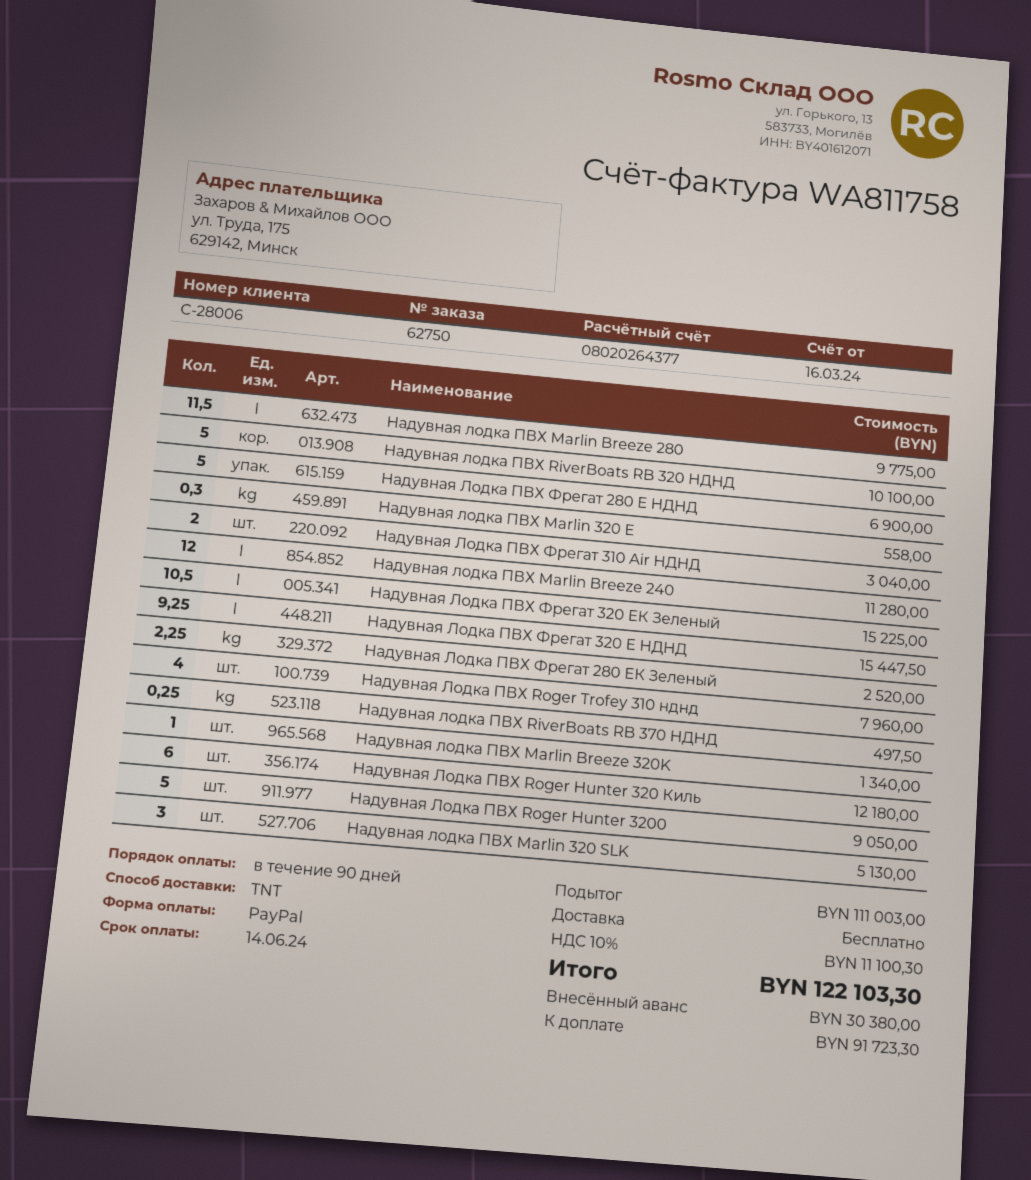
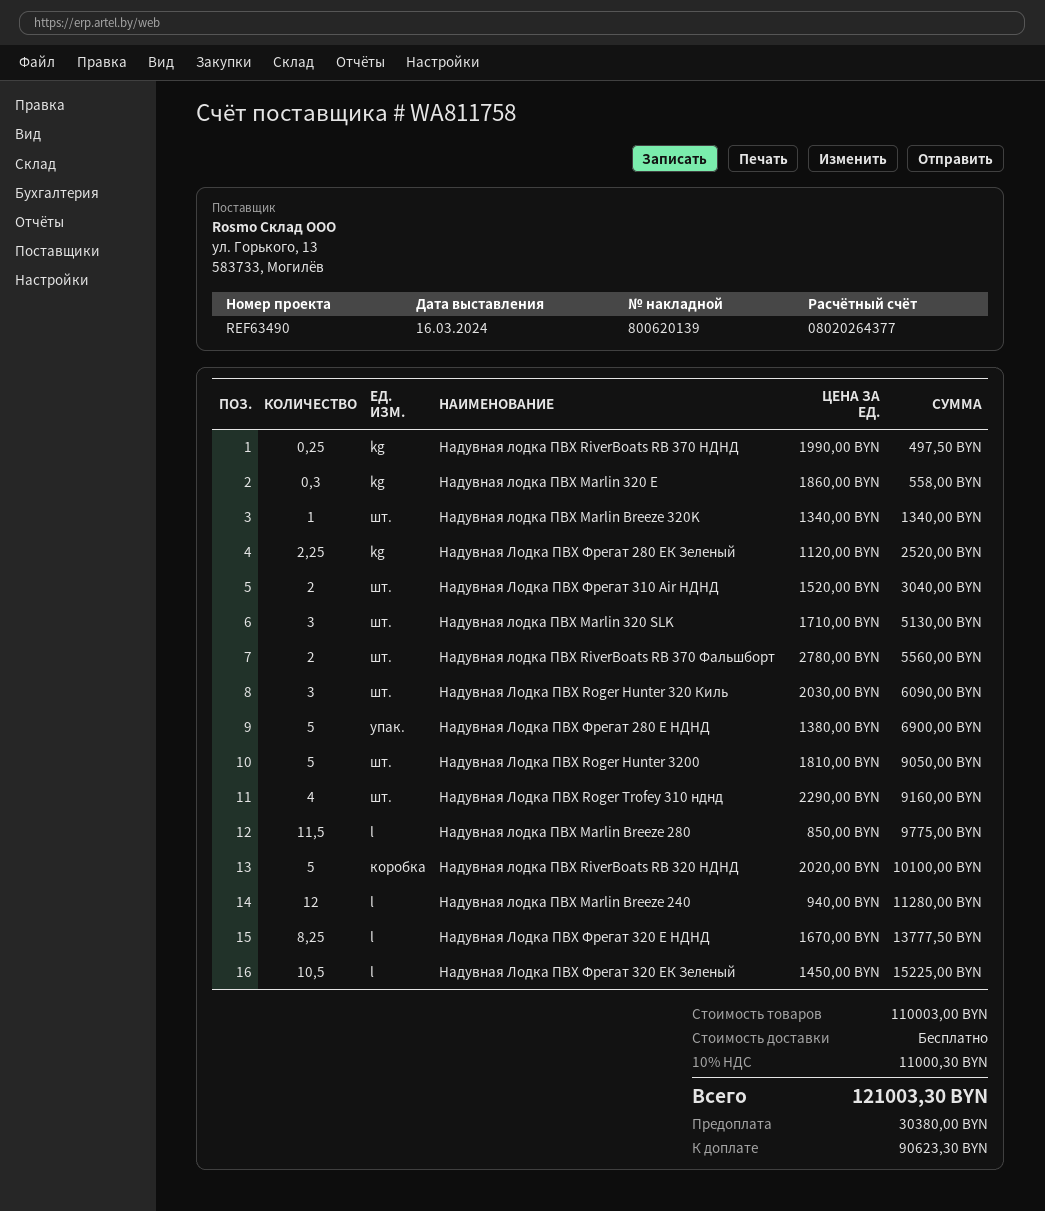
Надувная Лодка ПВХ Фрегат 320 Е НДНД: 9.25 for 15447.50 -> 8.25 for 13777.50
Надувная Лодка ПВХ Roger Trofey 310 нднд: 4 for 7960.00 -> 4 for 9160.00
Надувная Лодка ПВХ Roger Hunter 320 Киль: 6 for 12180.00 -> 3 for 6090.00
Надувная лодка ПВХ RiverBoats RB 370 Фальшборт: none -> 2 for 5560.00
subtotal: 111003.00 -> 110003.00
tax: 10% = 11100.30 -> 10% = 11000.30
total: 122103.30 -> 121003.30
balance: 91723.30 -> 90623.30

